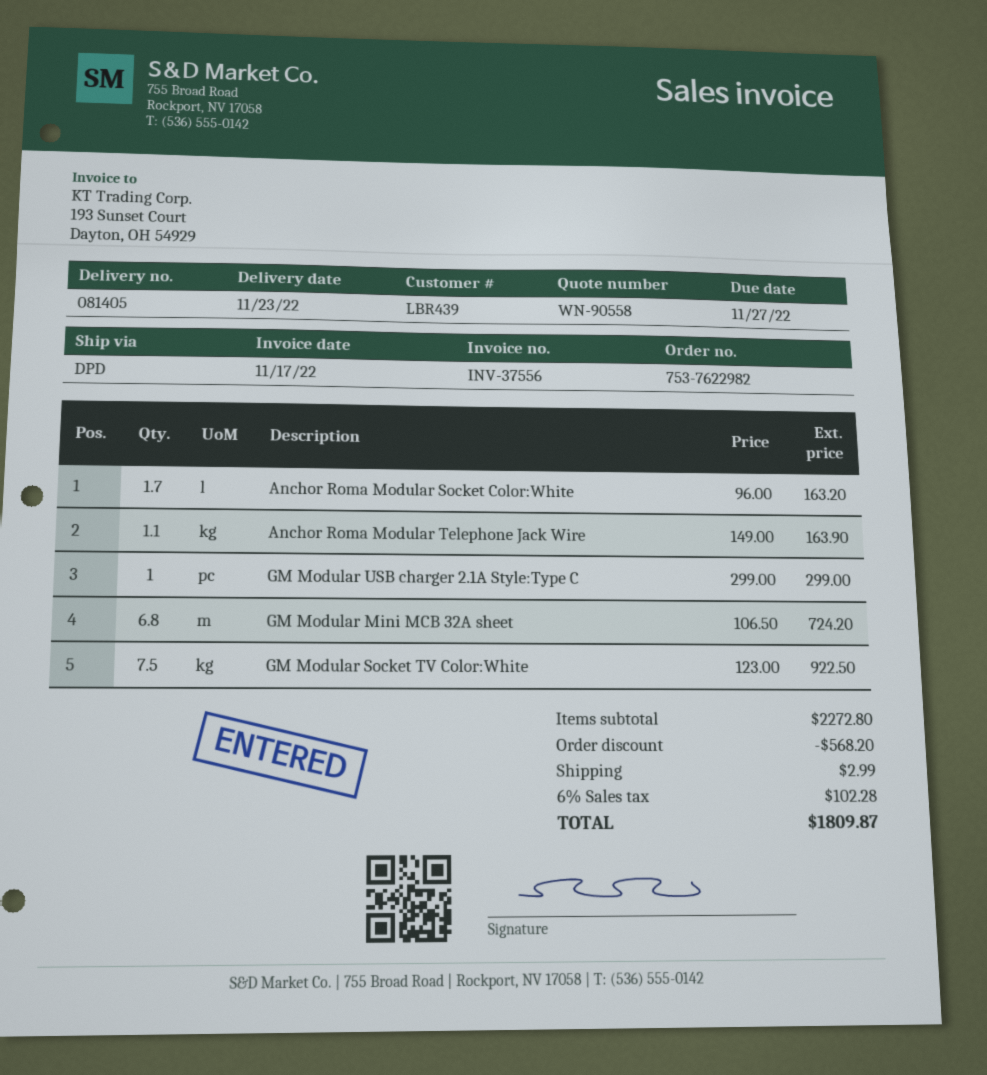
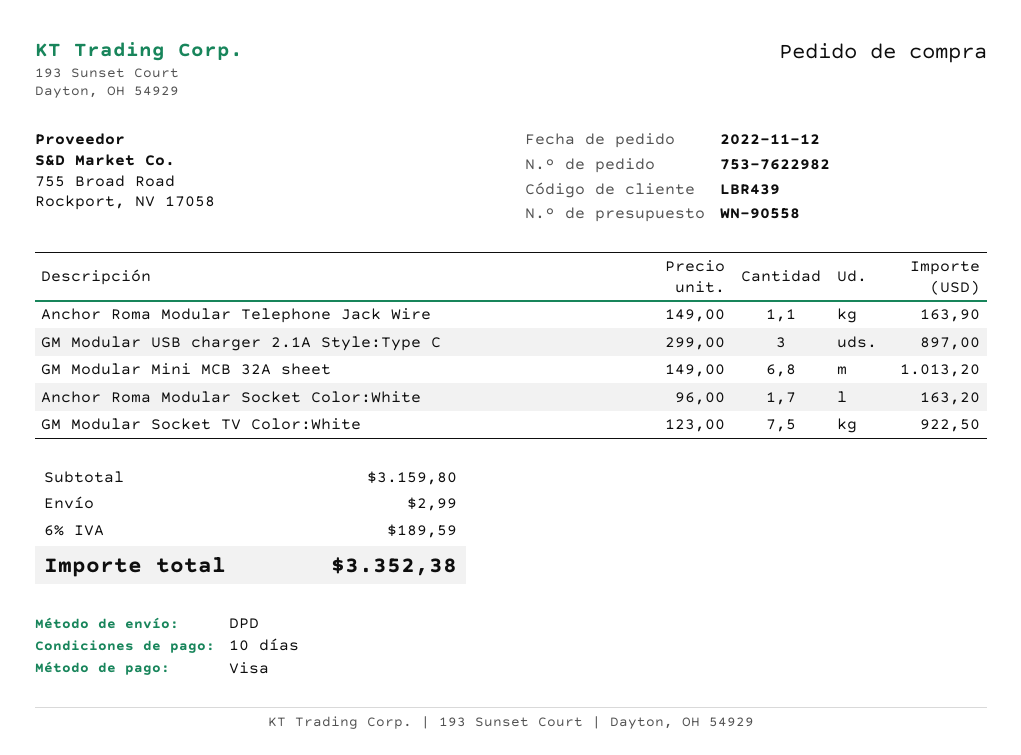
GM Modular USB charger 2.1A Style:Type C: 1 x 299.00 = 299.00 -> 3 x 299.00 = 897.00
GM Modular Mini MCB 32A sheet: 6.8 x 106.50 = 724.20 -> 6.8 x 149.00 = 1013.20
subtotal: 2272.80 -> 3159.80
discount: 568.20 -> none
tax: 6% = 102.28 -> 6% = 189.59
total: 1809.87 -> 3352.38

